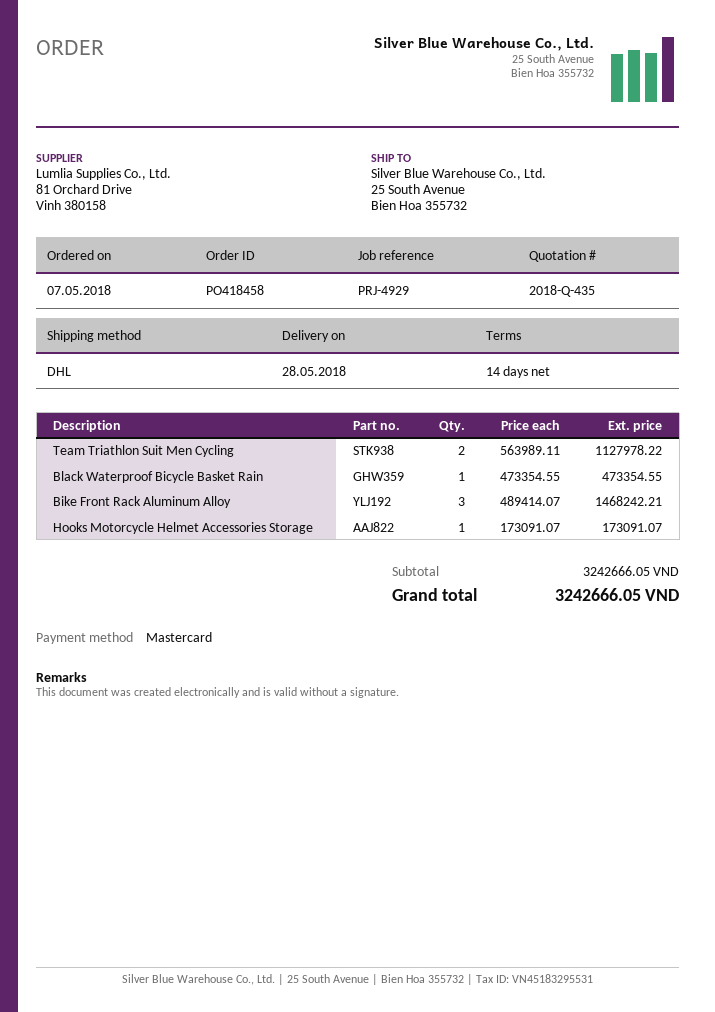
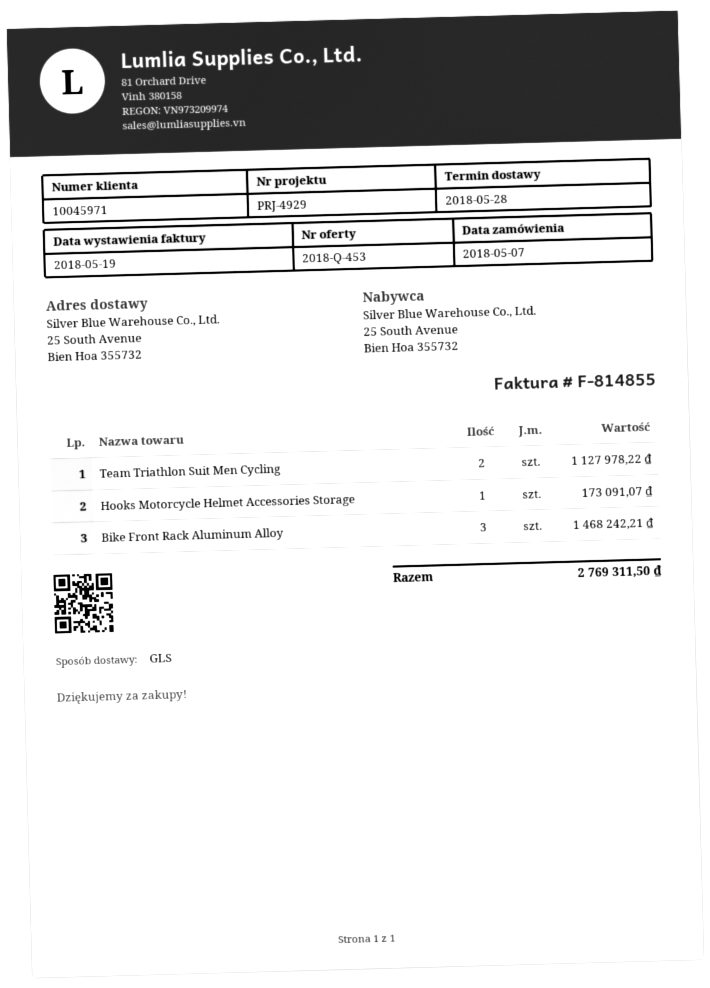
quote number: 2018-Q-435 -> 2018-Q-453
shipping method: DHL -> GLS
Black Waterproof Bicycle Basket Rain: 1 for 473354.55 -> none
total: 3242666.05 -> 2769311.50

